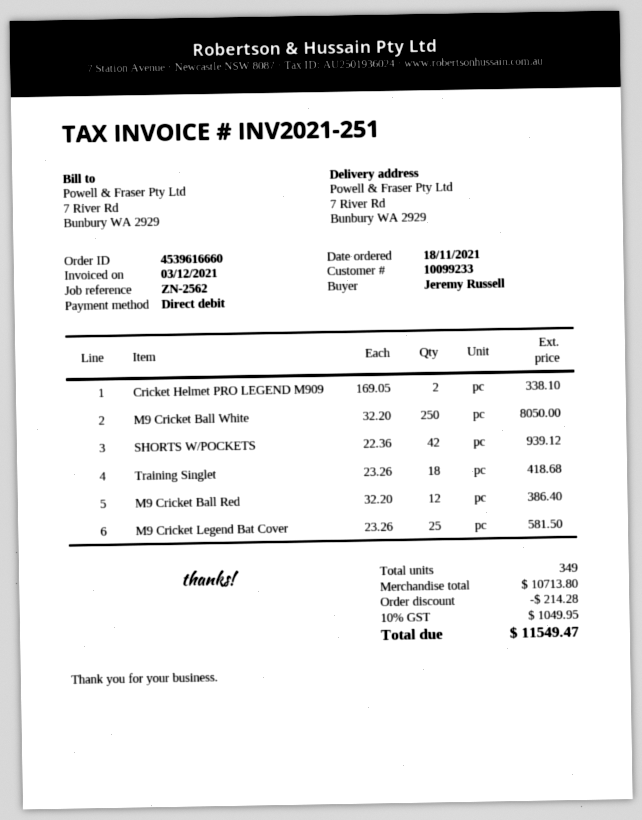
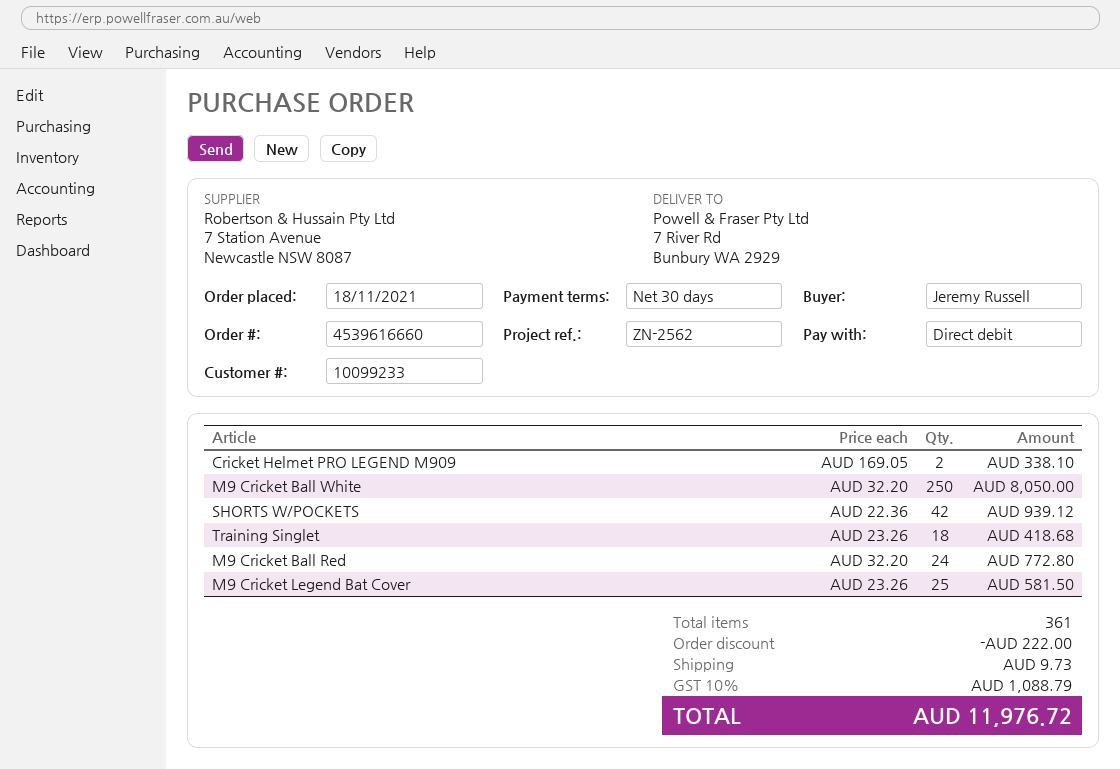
M9 Cricket Ball Red: 12 x 32.20 = 386.40 -> 24 x 32.20 = 772.80
total quantity: 349 -> 361
discount: 214.28 -> 222.00
shipping: none -> 9.73
tax: 10% = 1049.95 -> 10% = 1088.79
total: 11549.47 -> 11976.72

